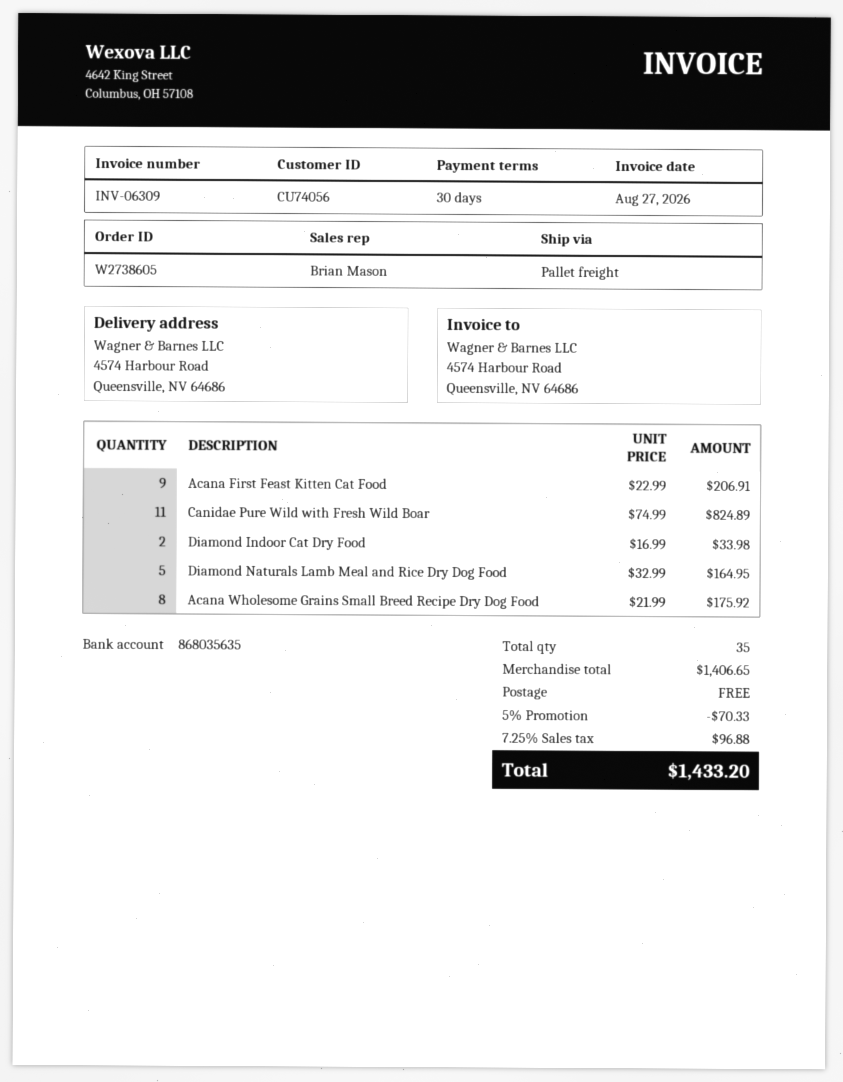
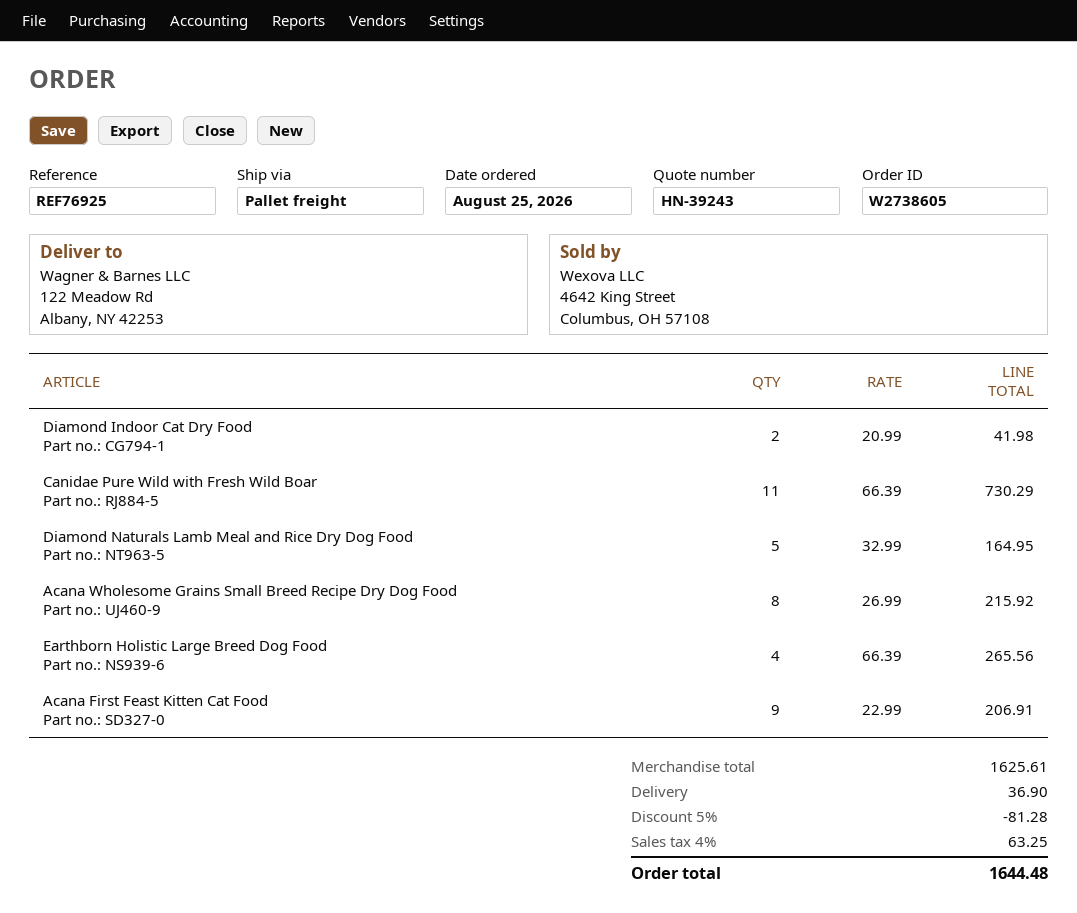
ship to: 4574 Harbour Road, Queensville, NV 64686 -> 122 Meadow Rd, Albany, NY 42253
Canidae Pure Wild with Fresh Wild Boar: 11 x 74.99 = 824.89 -> 11 x 66.39 = 730.29
Diamond Indoor Cat Dry Food: 2 x 16.99 = 33.98 -> 2 x 20.99 = 41.98
Acana Wholesome Grains Small Breed Recipe Dry Dog Food: 8 x 21.99 = 175.92 -> 8 x 26.99 = 215.92
Earthborn Holistic Large Breed Dog Food: none -> 4 x 66.39 = 265.56
subtotal: 1406.65 -> 1625.61
discount: 5% = 70.33 -> 5% = 81.28
shipping: 0.00 -> 36.90
tax: 7.25% = 96.88 -> 4% = 63.25
total: 1433.20 -> 1644.48

